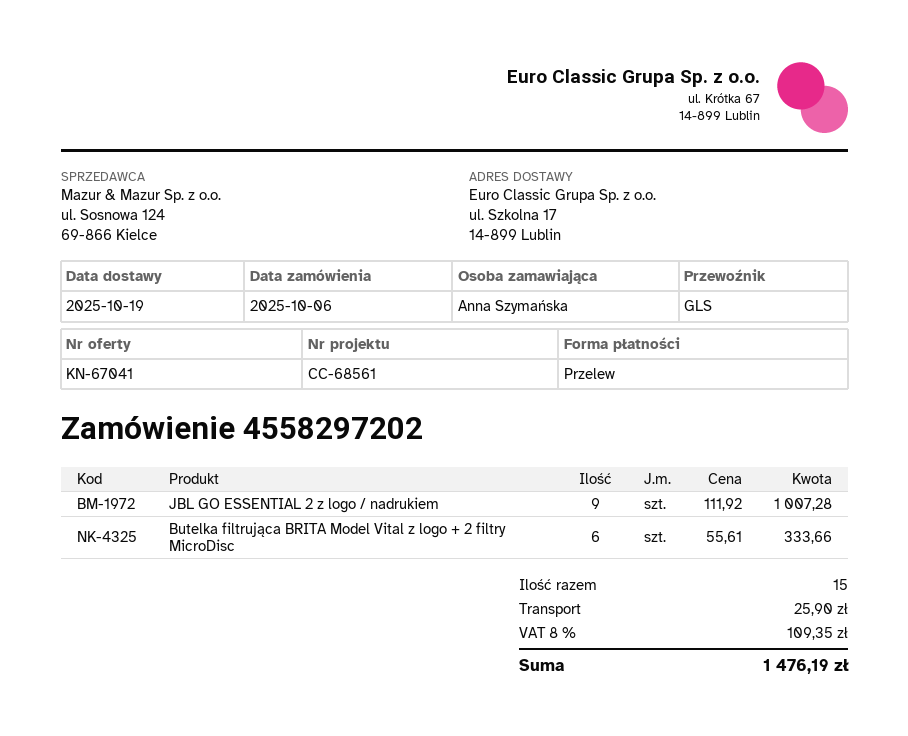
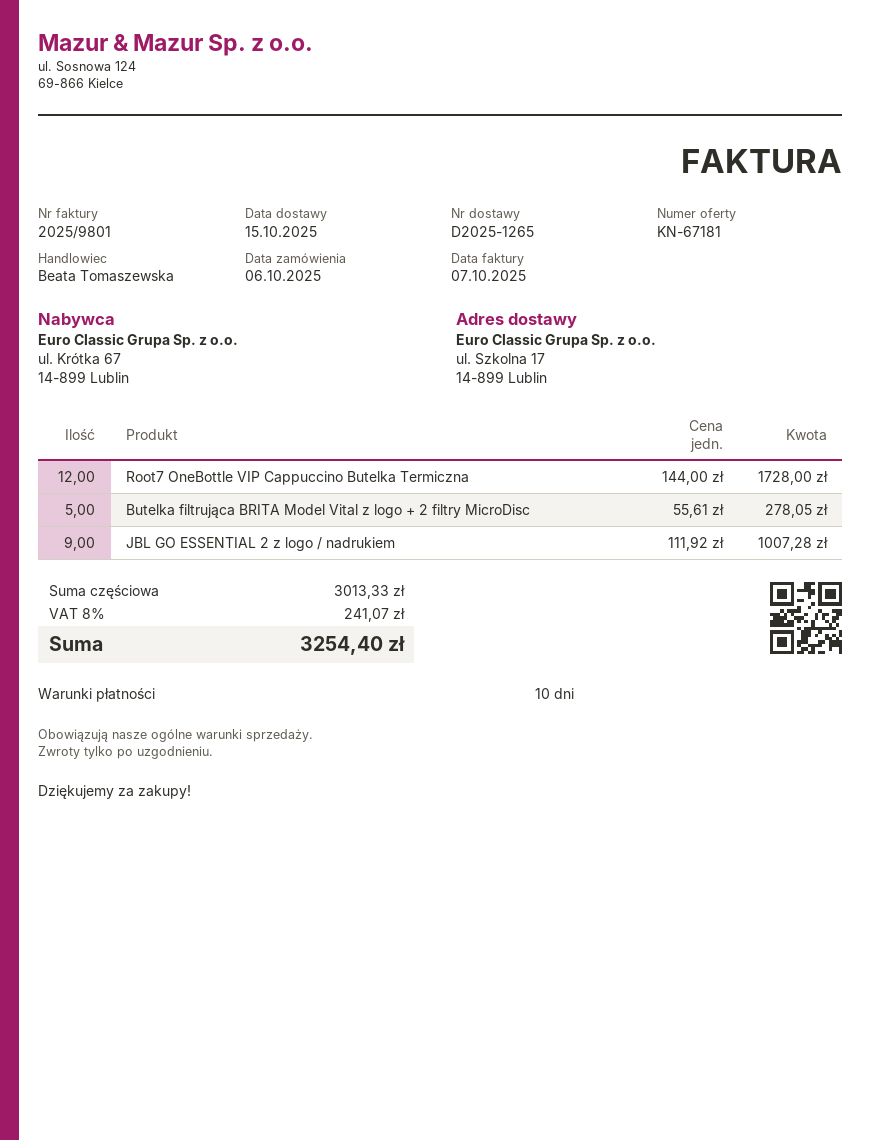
quote number: KN-67041 -> KN-67181
delivery date: 2025-10-19 -> 2025-10-15
Butelka filtrująca BRITA Model Vital z logo + 2 filtry MicroDisc: 6 x 55.61 = 333.66 -> 5 x 55.61 = 278.05
Root7 OneBottle VIP Cappuccino Butelka Termiczna: none -> 12 x 144.00 = 1728.00
shipping: 25.90 -> none
tax: 8% = 109.35 -> 8% = 241.07
total: 1476.19 -> 3254.40

